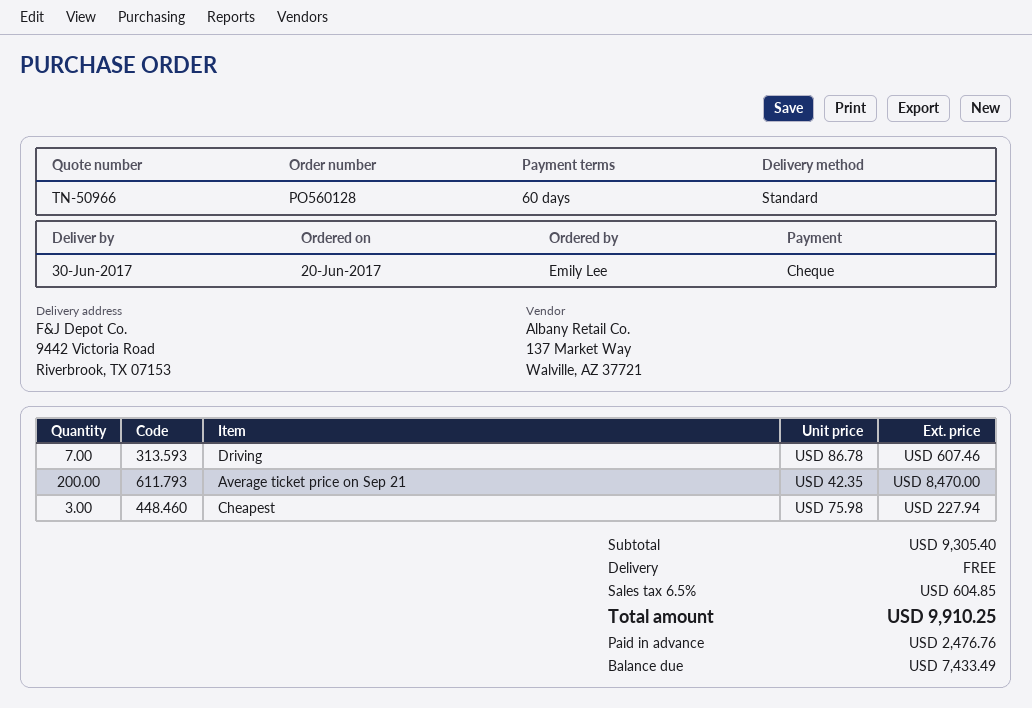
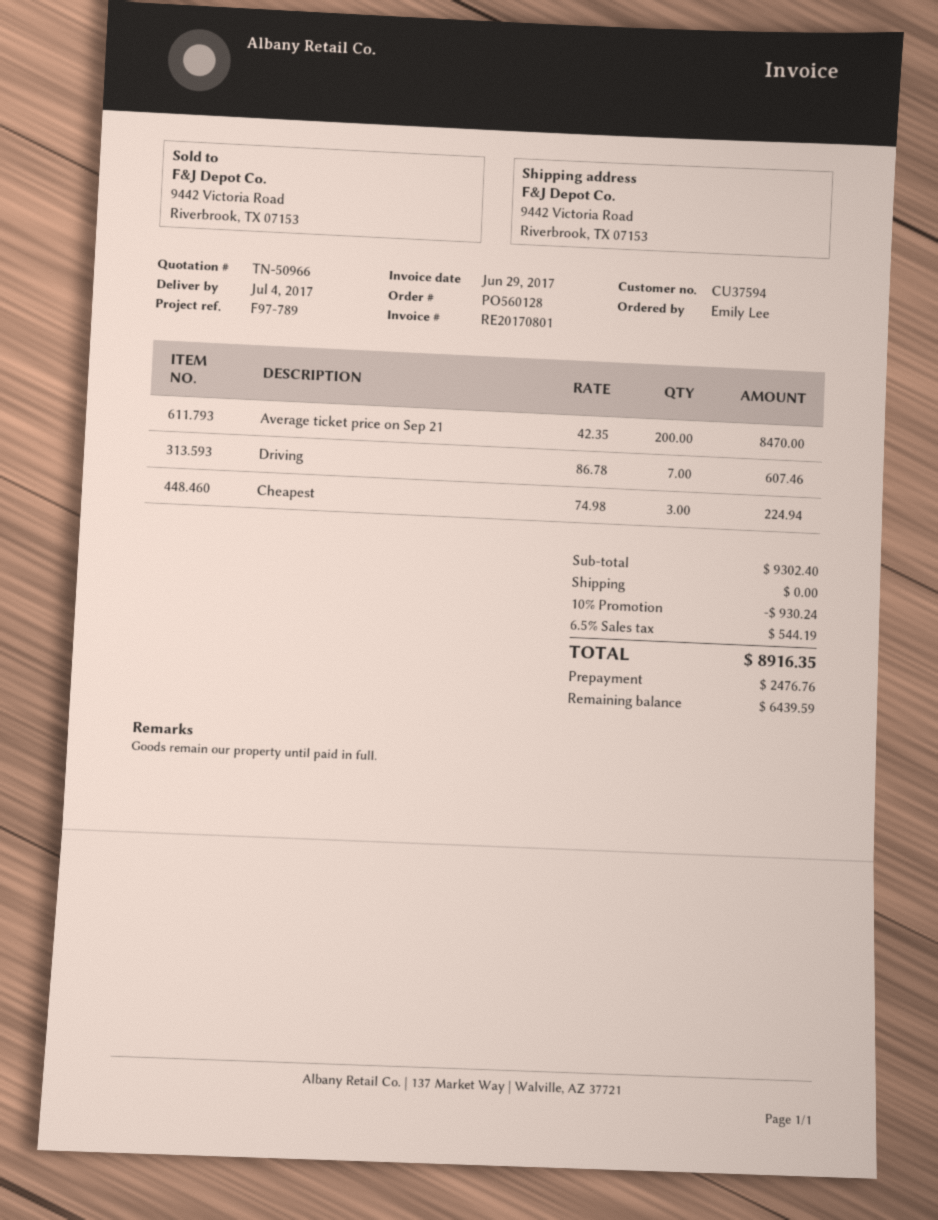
delivery date: 2017-06-30 -> 2017-07-04
Cheapest: 3 x 75.98 = 227.94 -> 3 x 74.98 = 224.94
subtotal: 9305.40 -> 9302.40
discount: none -> 10% = 930.24
tax: 6.5% = 604.85 -> 6.5% = 544.19
total: 9910.25 -> 8916.35
balance: 7433.49 -> 6439.59

